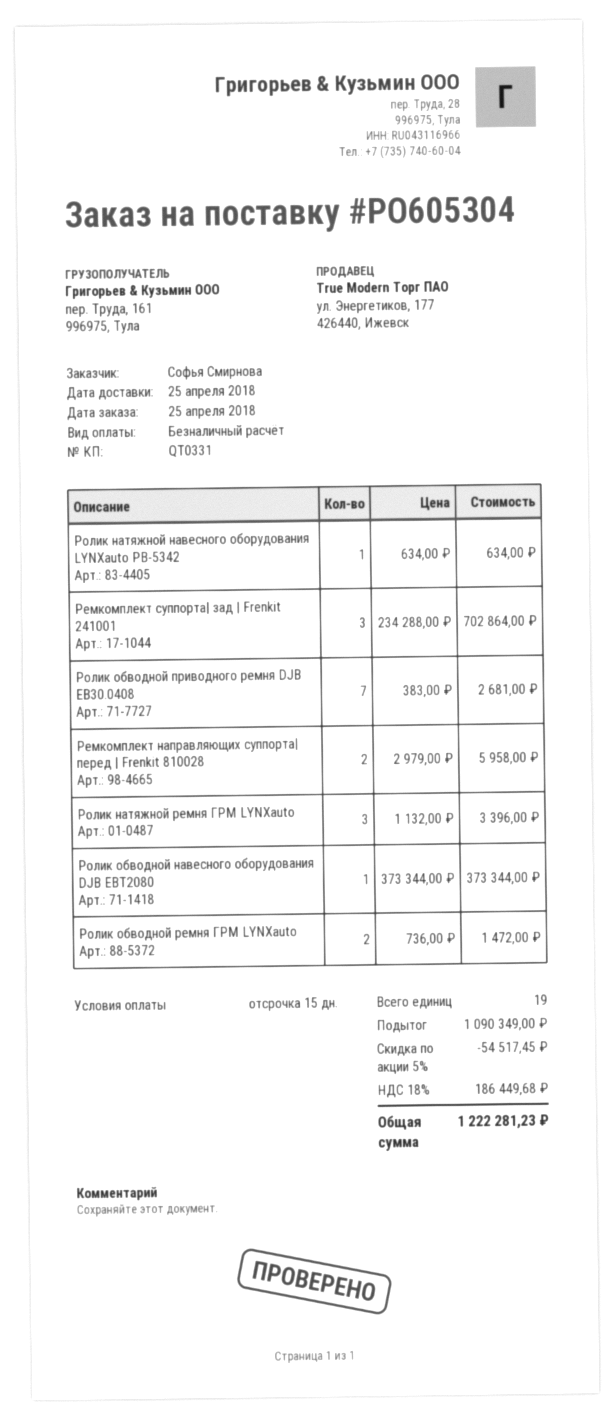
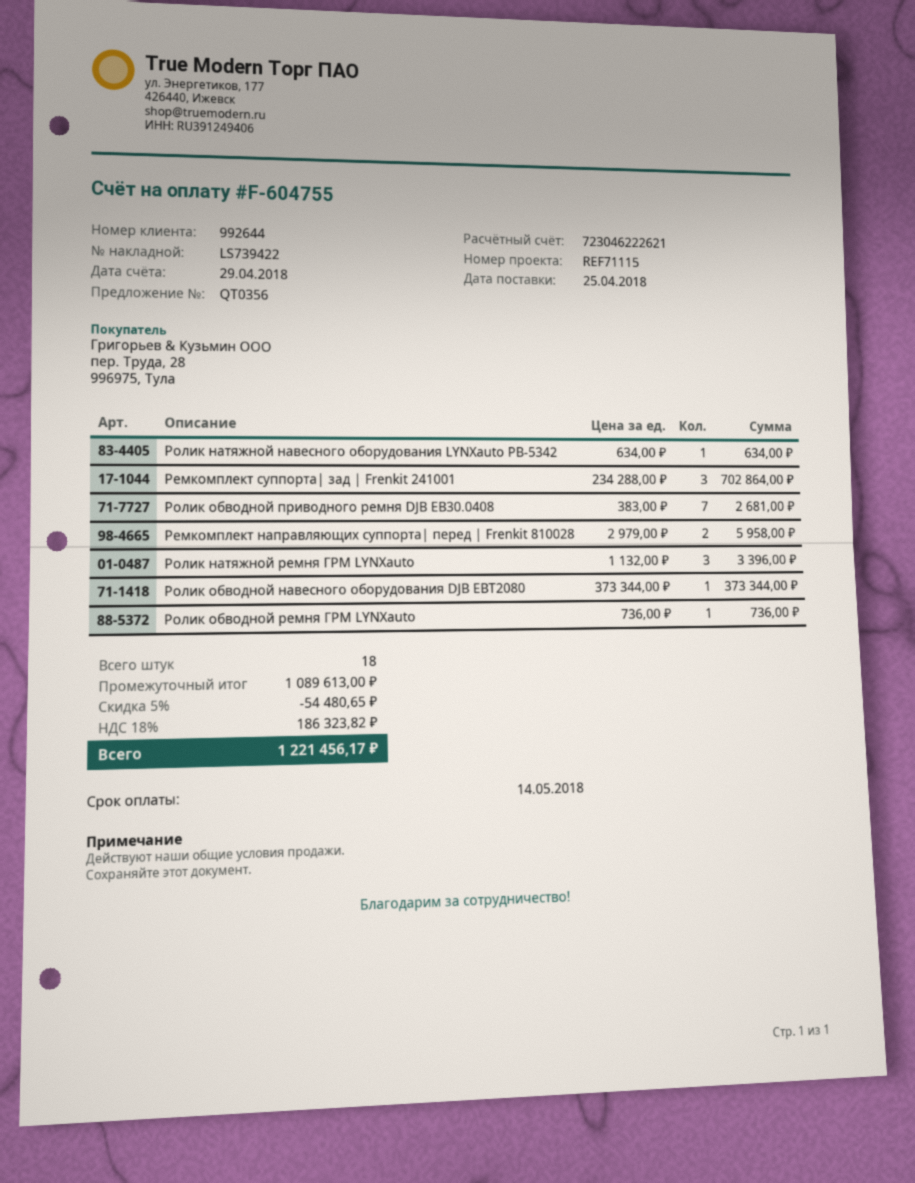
quote number: QT0331 -> QT0356
Ролик обводной ремня ГРМ LYNXauto: 2 x 736.00 = 1472.00 -> 1 x 736.00 = 736.00
total quantity: 19 -> 18
subtotal: 1090349.00 -> 1089613.00
discount: 5% = 54517.45 -> 5% = 54480.65
tax: 18% = 186449.68 -> 18% = 186323.82
total: 1222281.23 -> 1221456.17

